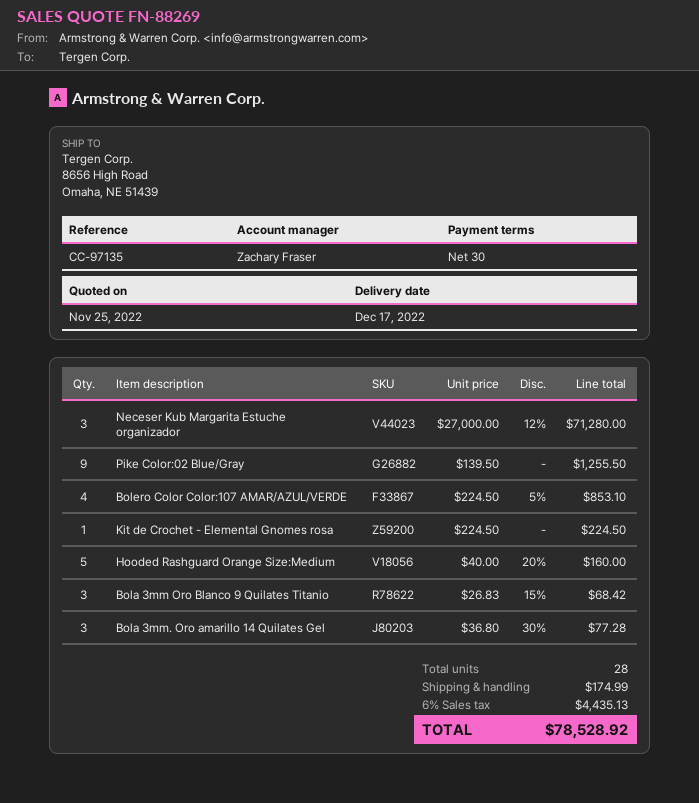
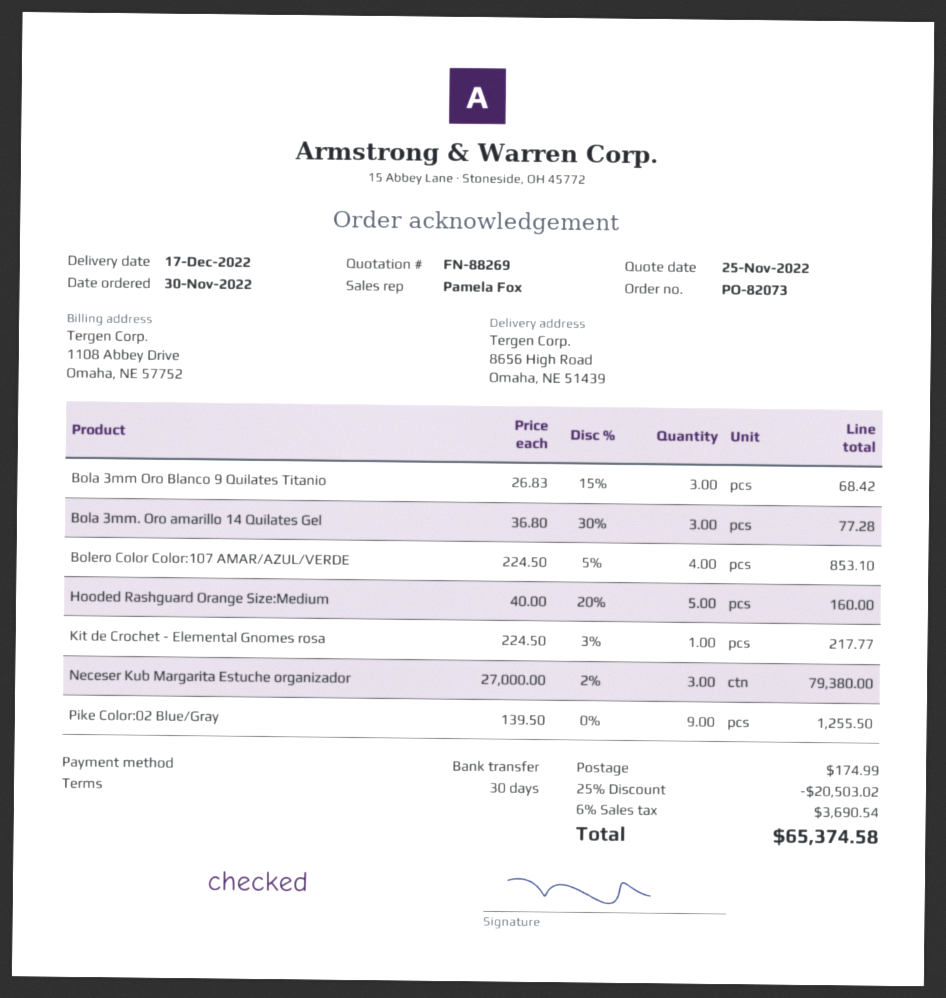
sales rep: Zachary Fraser -> Pamela Fox
Neceser Kub Margarita Estuche organizador: 3 x 27000.00 - 12% = 71280.00 -> 3 x 27000.00 - 2% = 79380.00
Kit de Crochet - Elemental Gnomes rosa: 1 x 224.50 = 224.50 -> 1 x 224.50 - 3% = 217.77
discount: none -> 25% = 20503.02
tax: 6% = 4435.13 -> 6% = 3690.54
total: 78528.92 -> 65374.58

